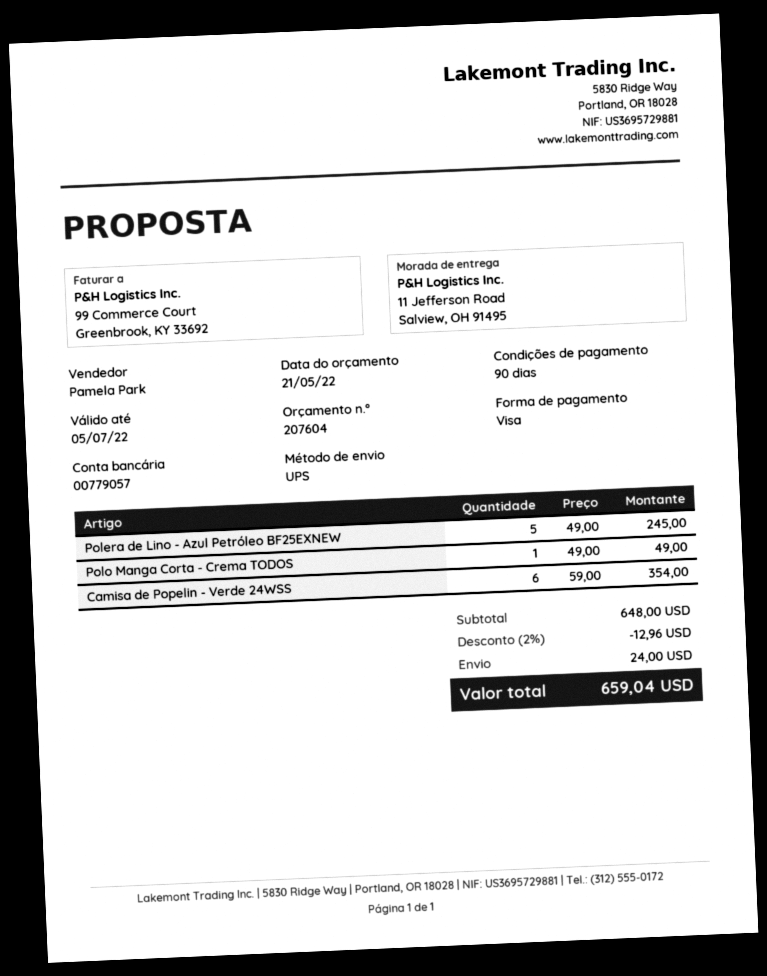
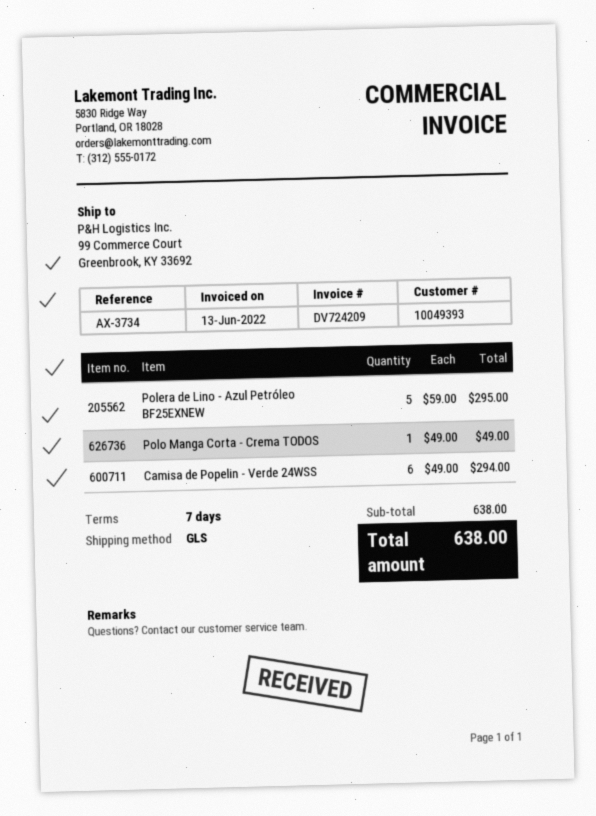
payment terms: 90 days -> 7 days
shipping method: UPS -> GLS
ship to: 11 Jefferson Road, Salview, OH 91495 -> 99 Commerce Court, Greenbrook, KY 33692
Polera de Lino - Azul Petróleo BF25EXNEW: 5 x 49.00 = 245.00 -> 5 x 59.00 = 295.00
Camisa de Popelin - Verde 24WSS: 6 x 59.00 = 354.00 -> 6 x 49.00 = 294.00
subtotal: 648.00 -> 638.00
discount: 2% = 12.96 -> none
shipping: 24.00 -> none
total: 659.04 -> 638.00

